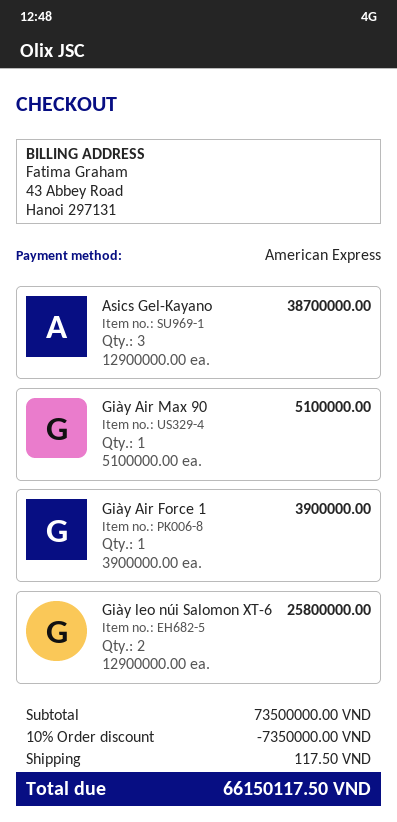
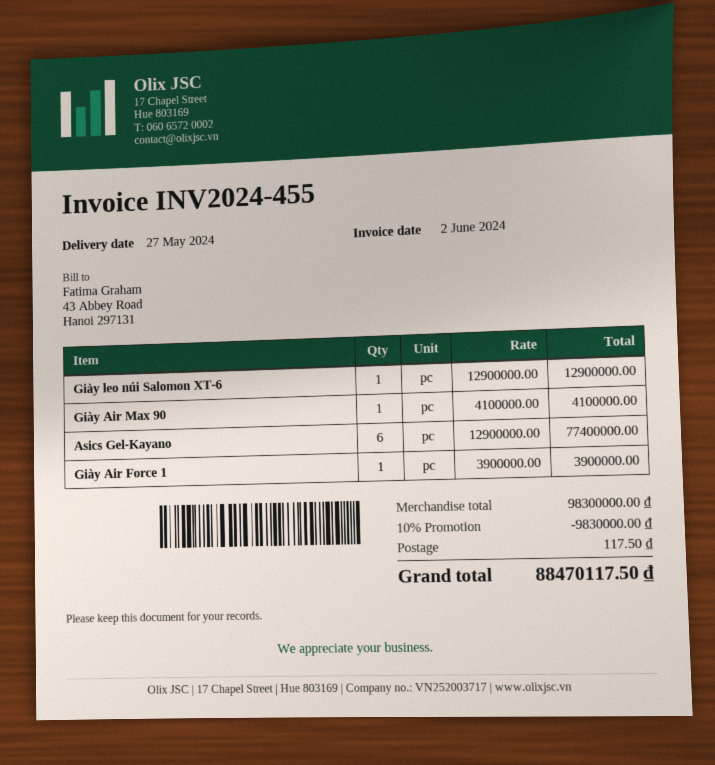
Asics Gel-Kayano: 3 x 12900000.00 = 38700000.00 -> 6 x 12900000.00 = 77400000.00
Giày Air Max 90: 1 x 5100000.00 = 5100000.00 -> 1 x 4100000.00 = 4100000.00
Giày leo núi Salomon XT-6: 2 x 12900000.00 = 25800000.00 -> 1 x 12900000.00 = 12900000.00
subtotal: 73500000.00 -> 98300000.00
discount: 10% = 7350000.00 -> 10% = 9830000.00
total: 66150117.50 -> 88470117.50

